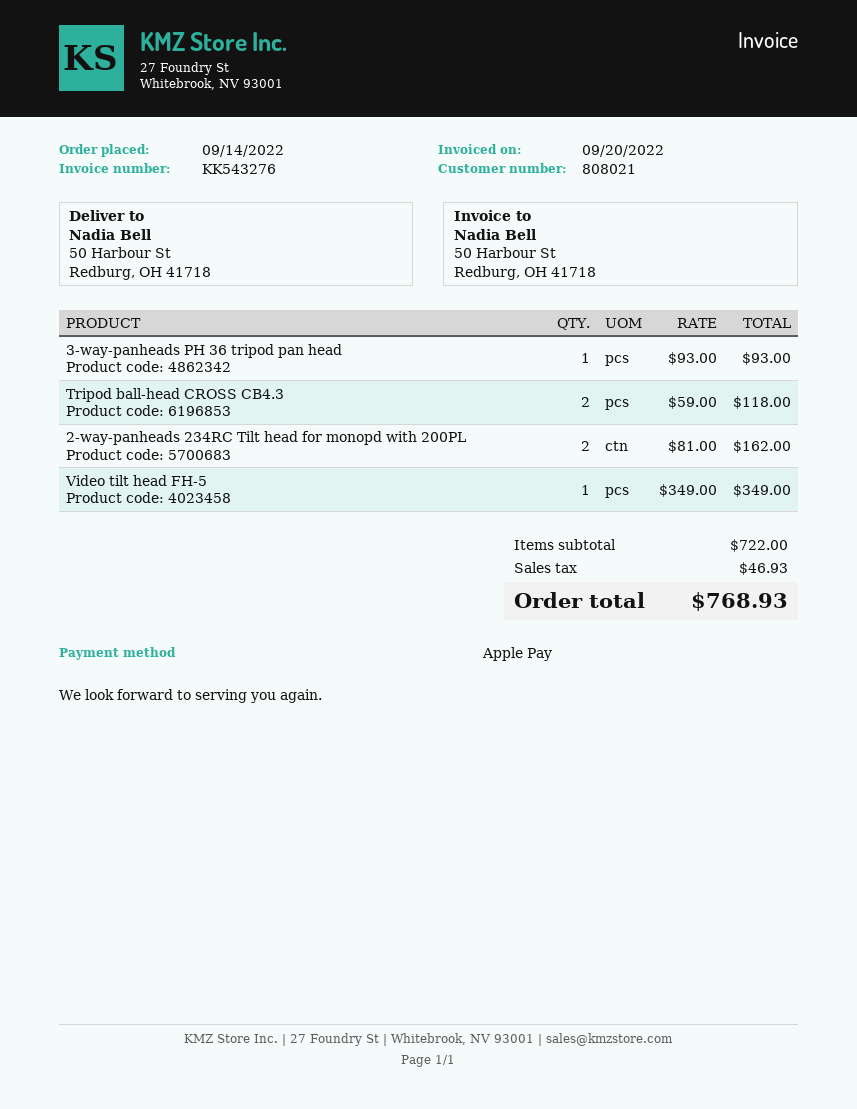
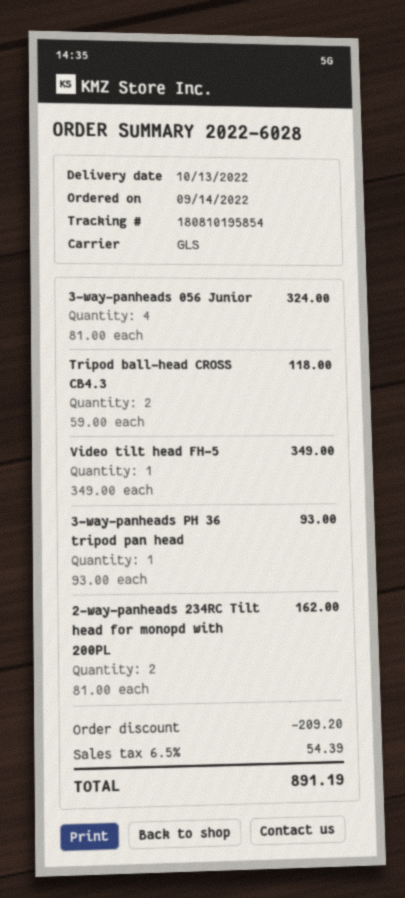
3-way-panheads 056 Junior: none -> 4 x 81.00 = 324.00
discount: none -> 209.20
tax: 46.93 -> 54.39
total: 768.93 -> 891.19

